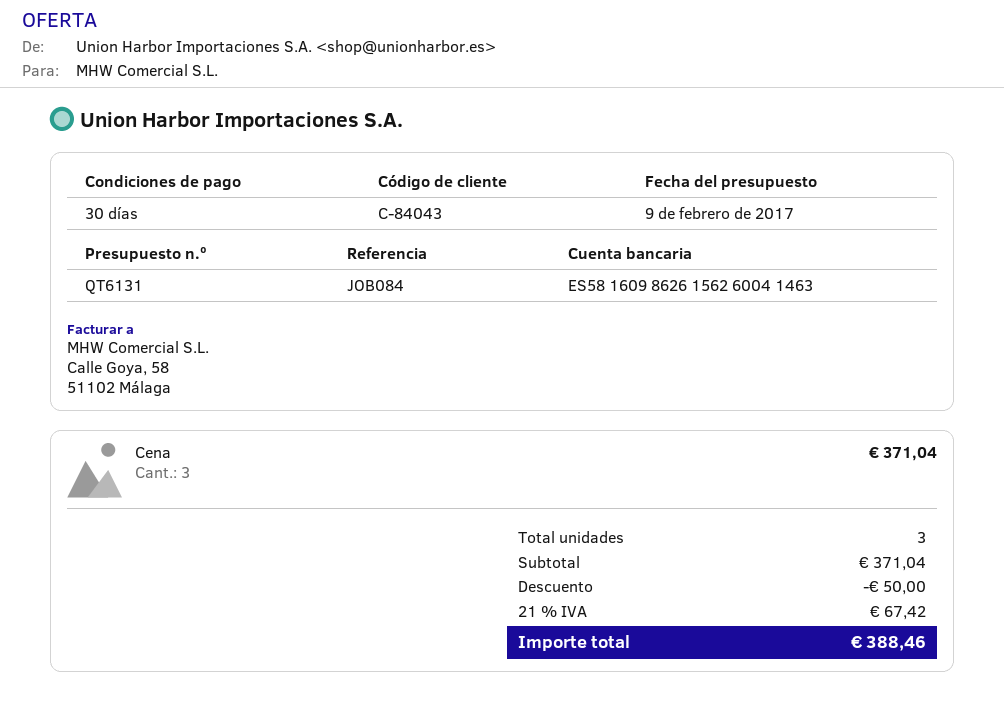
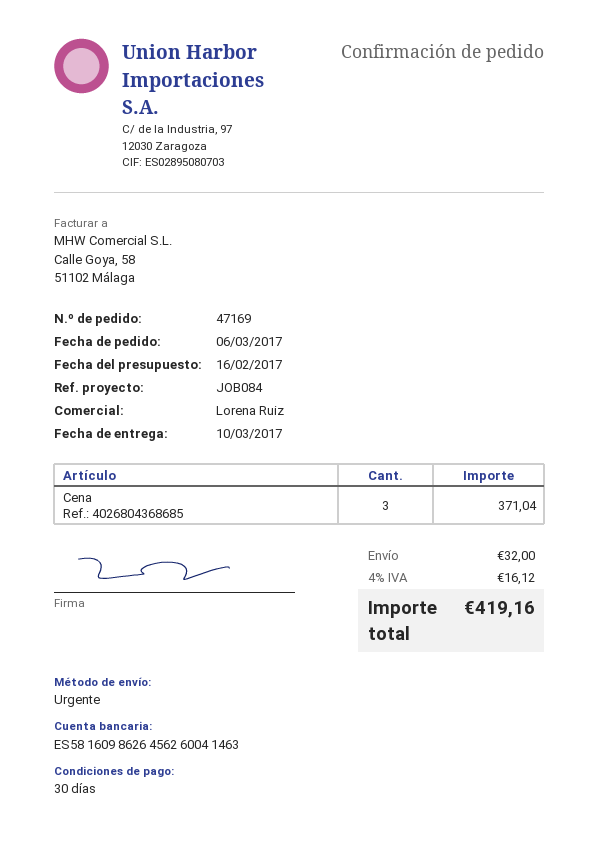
quote date: 2017-02-09 -> 2017-02-16
bank account: ES5816098626156260041463 -> ES5816098626456260041463
discount: 50.00 -> none
shipping: none -> 32.00
tax: 21% = 67.42 -> 4% = 16.12
total: 388.46 -> 419.16

